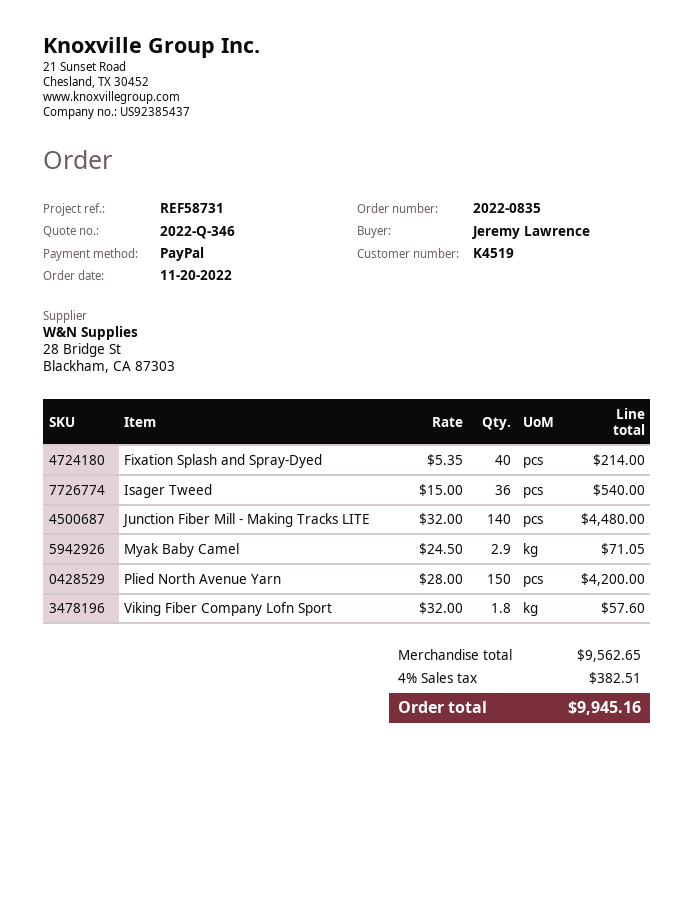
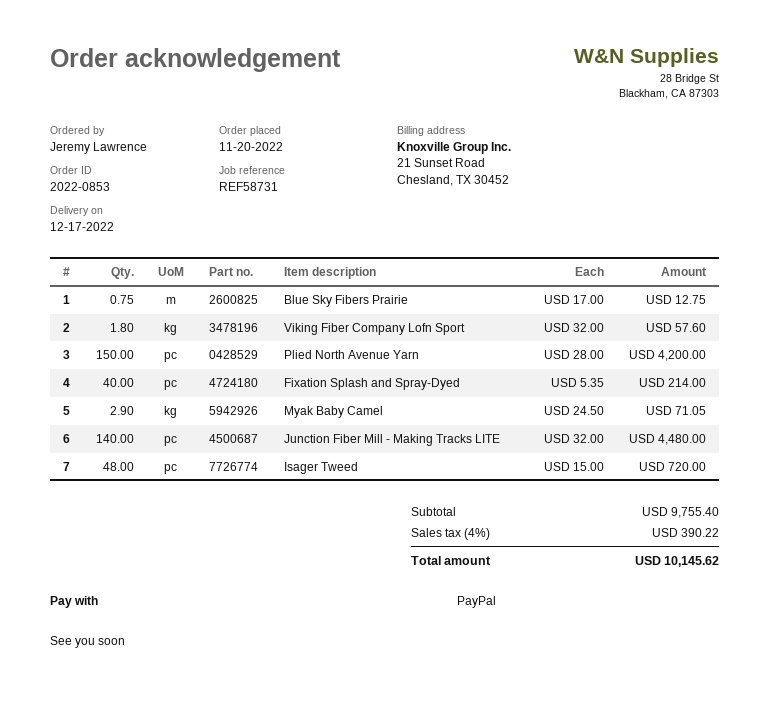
order number: 2022-0835 -> 2022-0853
Isager Tweed: 36 x 15.00 = 540.00 -> 48 x 15.00 = 720.00
Blue Sky Fibers Prairie: none -> 0.75 x 17.00 = 12.75
subtotal: 9562.65 -> 9755.40
tax: 4% = 382.51 -> 4% = 390.22
total: 9945.16 -> 10145.62

